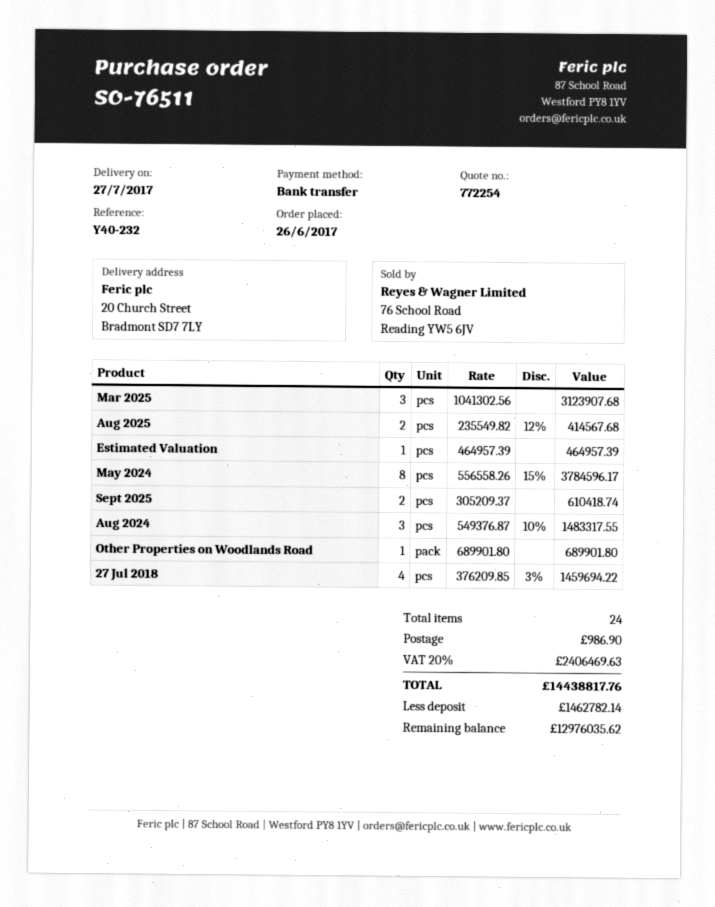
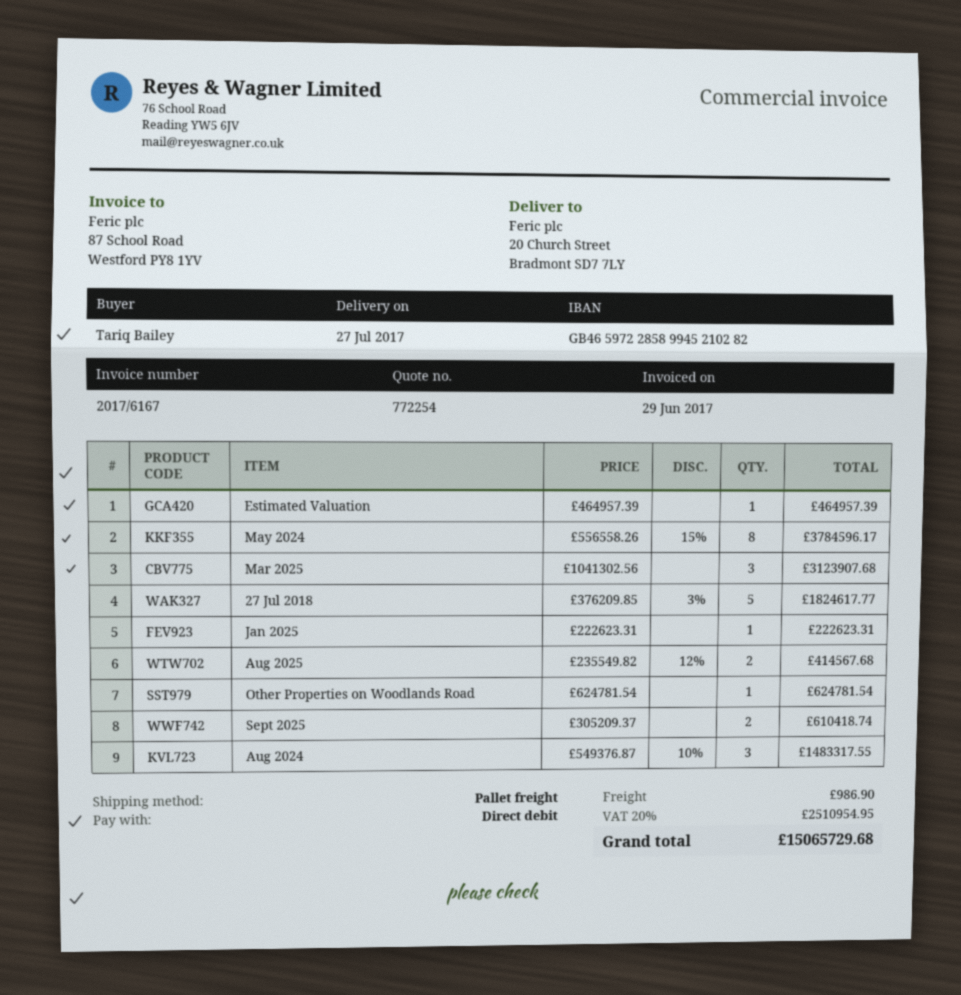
payment method: bank transfer -> direct debit
Other Properties on Woodlands Road: 1 x 689901.80 = 689901.80 -> 1 x 624781.54 = 624781.54
27 Jul 2018: 4 x 376209.85 - 3% = 1459694.22 -> 5 x 376209.85 - 3% = 1824617.77
Jan 2025: none -> 1 x 222623.31 = 222623.31
tax: 20% = 2406469.63 -> 20% = 2510954.95
total: 14438817.76 -> 15065729.68

